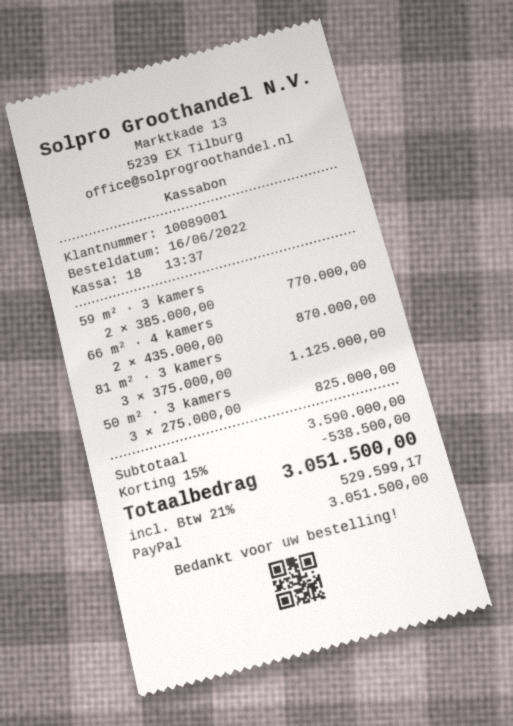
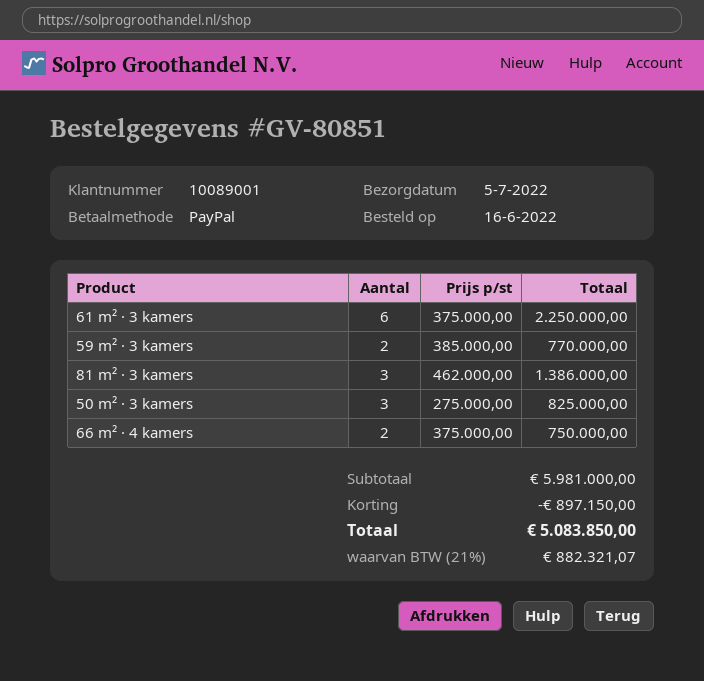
66 m² · 4 kamers: 2 x 435000.00 = 870000.00 -> 2 x 375000.00 = 750000.00
81 m² · 3 kamers: 3 x 375000.00 = 1125000.00 -> 3 x 462000.00 = 1386000.00
61 m² · 3 kamers: none -> 6 x 375000.00 = 2250000.00
subtotal: 3590000.00 -> 5981000.00
discount: 538500.00 -> 897150.00
tax: 21% = 529599.17 -> 21% = 882321.07
total: 3051500.00 -> 5083850.00

